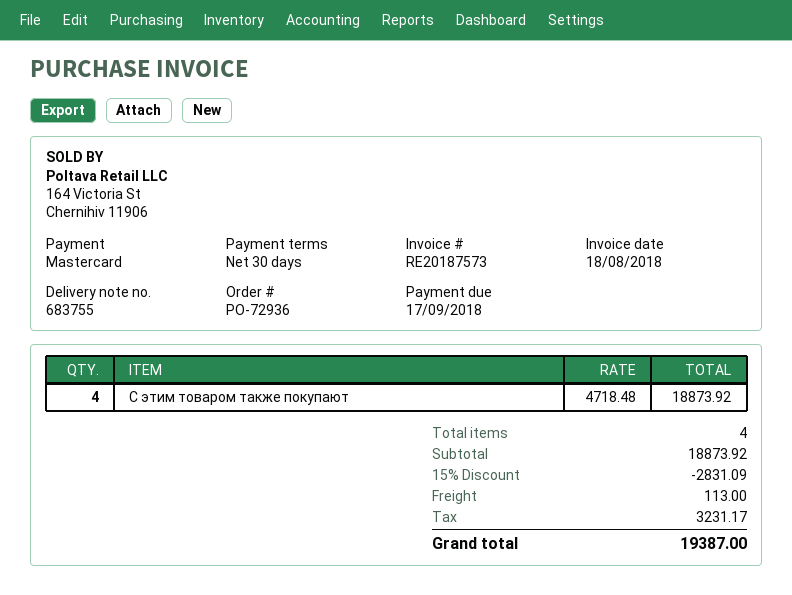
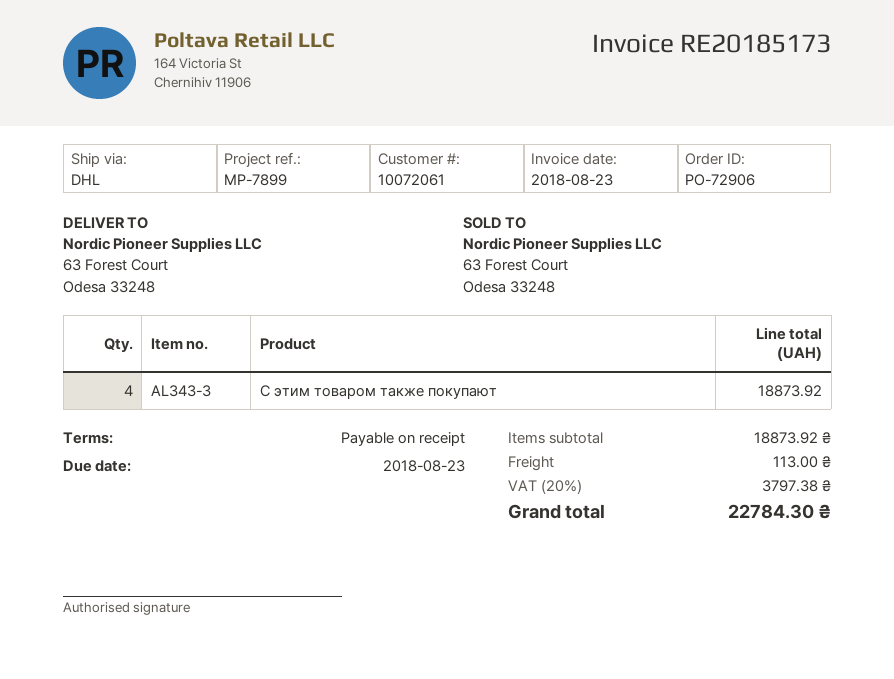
order number: PO-72936 -> PO-72906
invoice number: RE20187573 -> RE20185173
invoice date: 2018-08-18 -> 2018-08-23
payment terms: 30 days -> on receipt
due date: 2018-09-17 -> 2018-08-23
discount: 15% = 2831.09 -> none
tax: 3231.17 -> 3797.38
total: 19387.00 -> 22784.30

